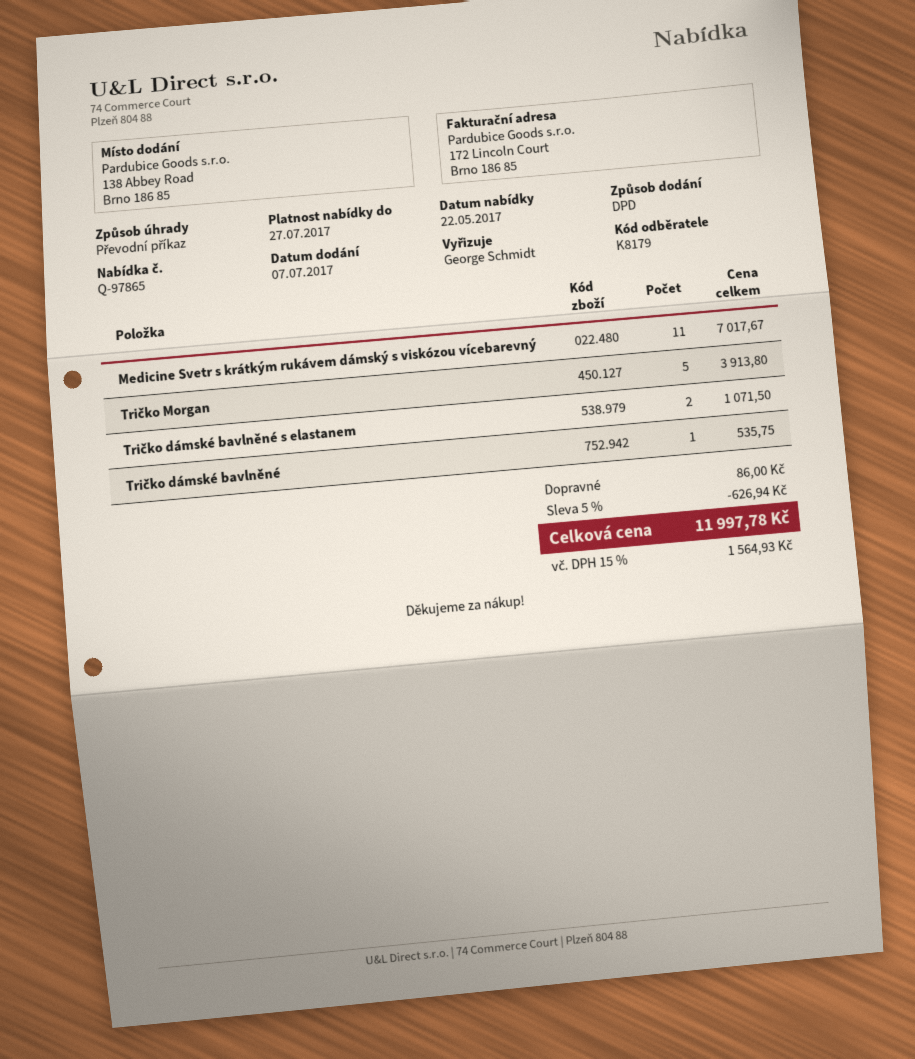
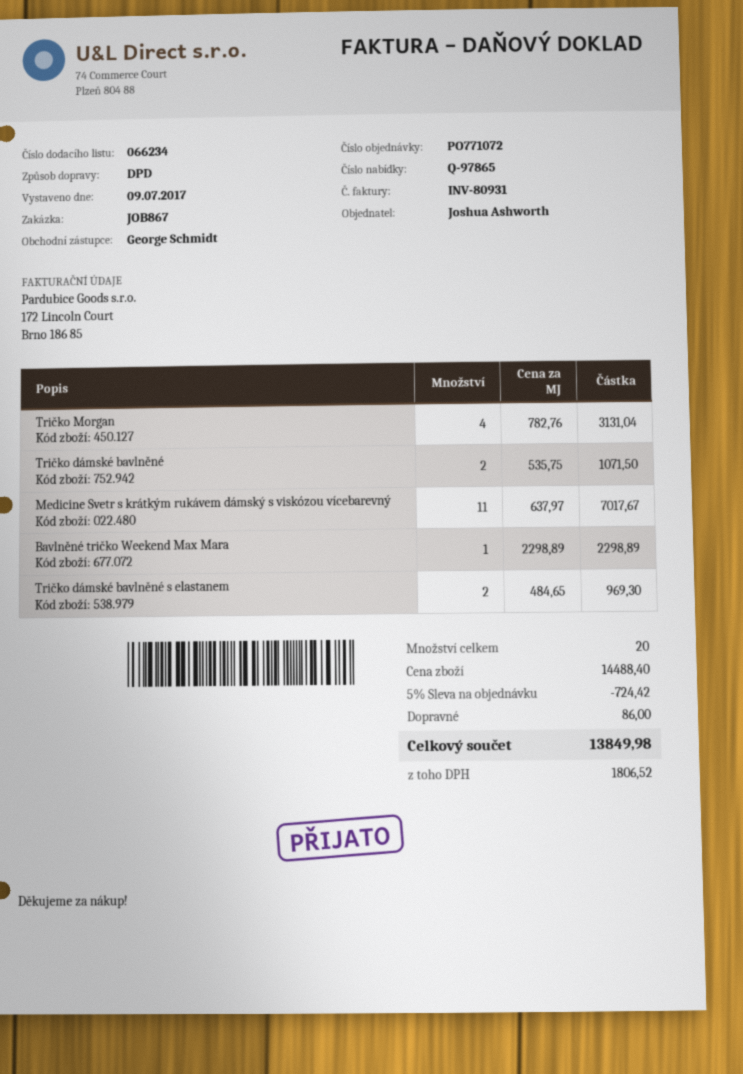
Tričko Morgan: 5 for 3913.80 -> 4 for 3131.04
Tričko dámské bavlněné s elastanem: 2 for 1071.50 -> 2 for 969.30
Tričko dámské bavlněné: 1 for 535.75 -> 2 for 1071.50
Bavlněné tričko Weekend Max Mara: none -> 1 for 2298.89
discount: 5% = 626.94 -> 5% = 724.42
tax: 1564.93 -> 1806.52
total: 11997.78 -> 13849.98

